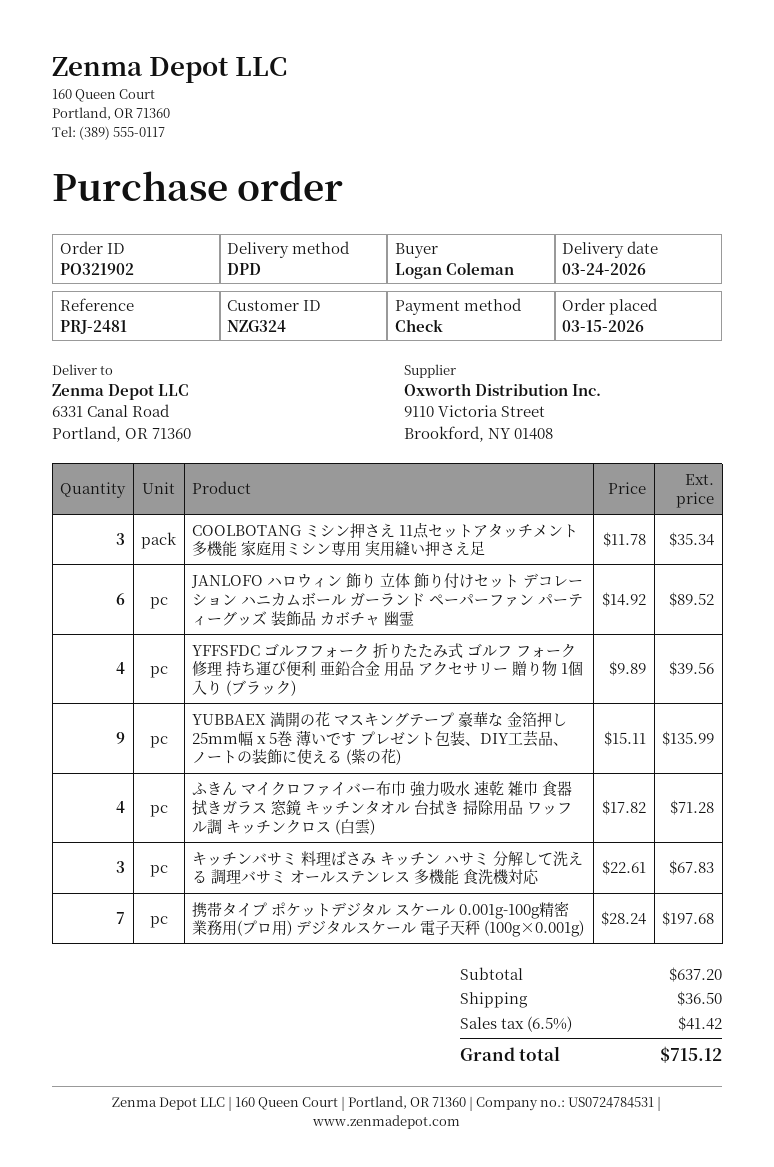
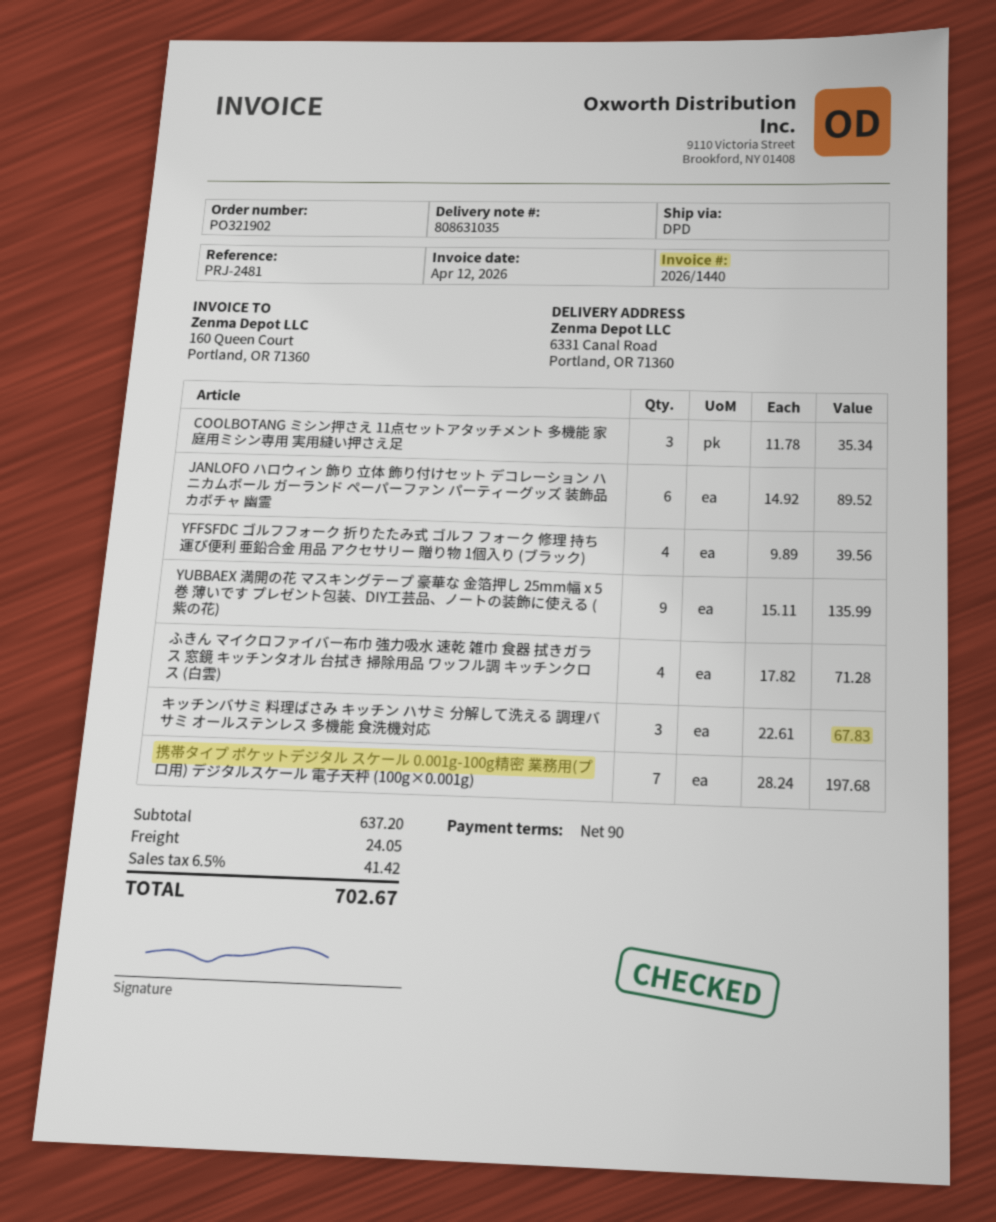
shipping: 36.50 -> 24.05
total: 715.12 -> 702.67

